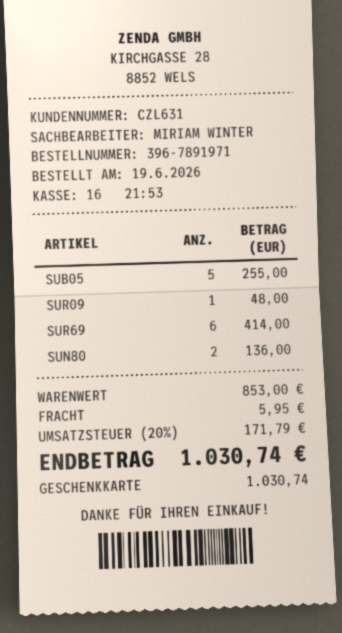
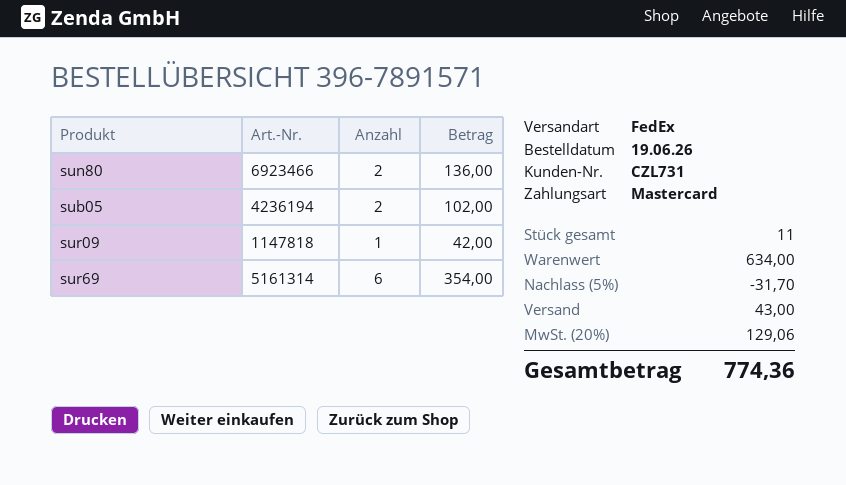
order number: 396-7891971 -> 396-7891571
customer number: CZL631 -> CZL731
payment method: gift card -> Mastercard
SUB05: 5 for 255.00 -> 2 for 102.00
SUR09: 1 for 48.00 -> 1 for 42.00
SUR69: 6 for 414.00 -> 6 for 354.00
subtotal: 853.00 -> 634.00
discount: none -> 5% = 31.70
shipping: 5.95 -> 43.00
tax: 20% = 171.79 -> 20% = 129.06
total: 1030.74 -> 774.36

